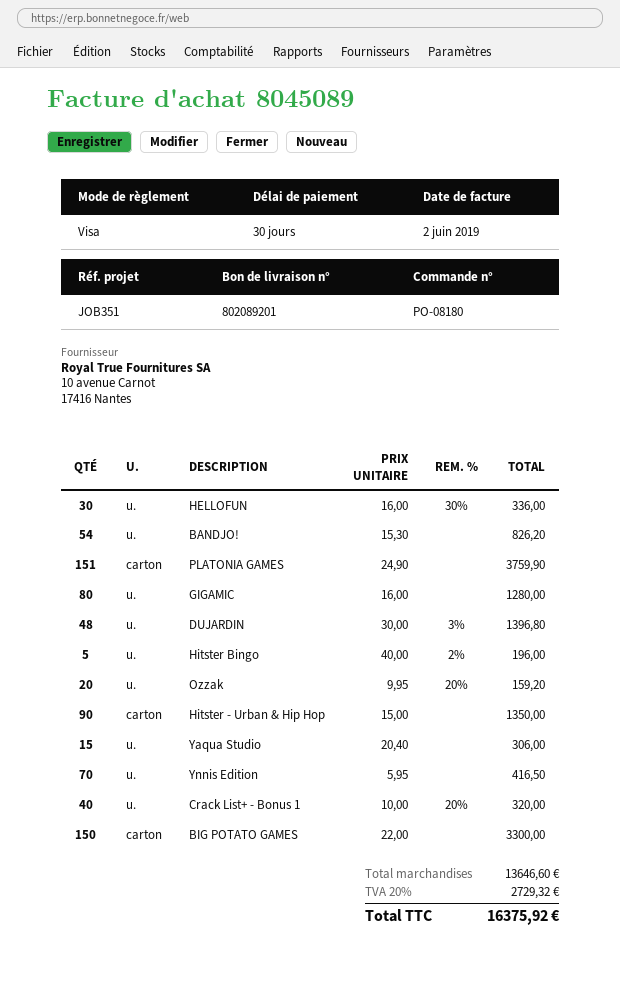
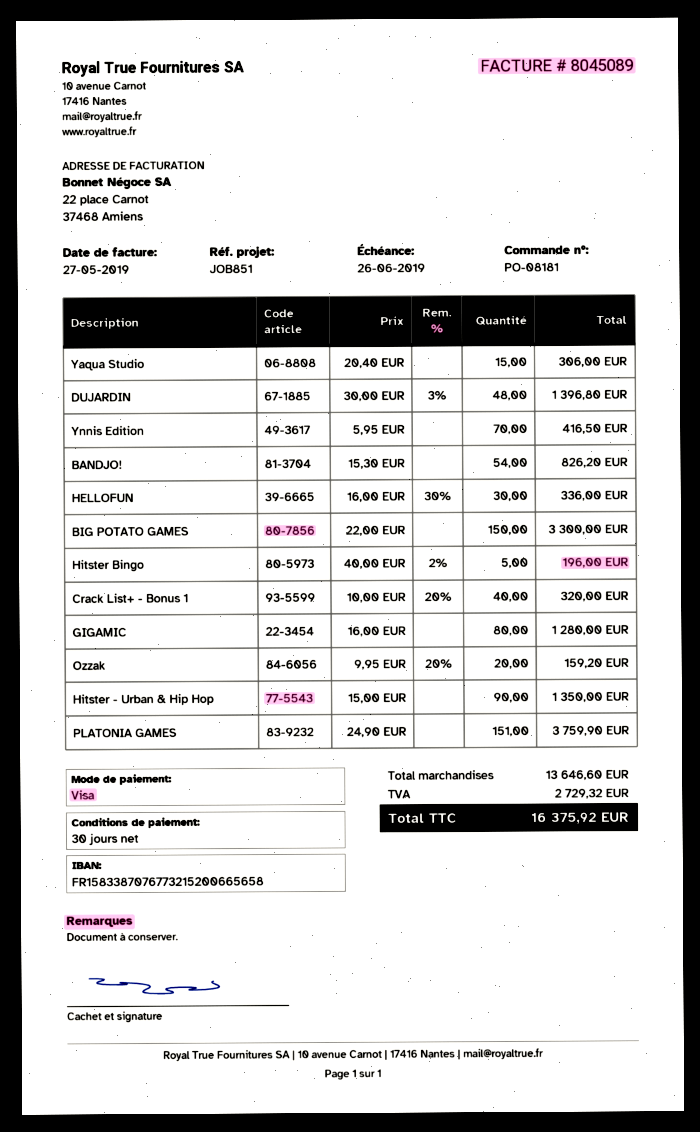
order number: PO-08180 -> PO-08181
invoice date: 2019-06-02 -> 2019-05-27
reference: JOB351 -> JOB851

